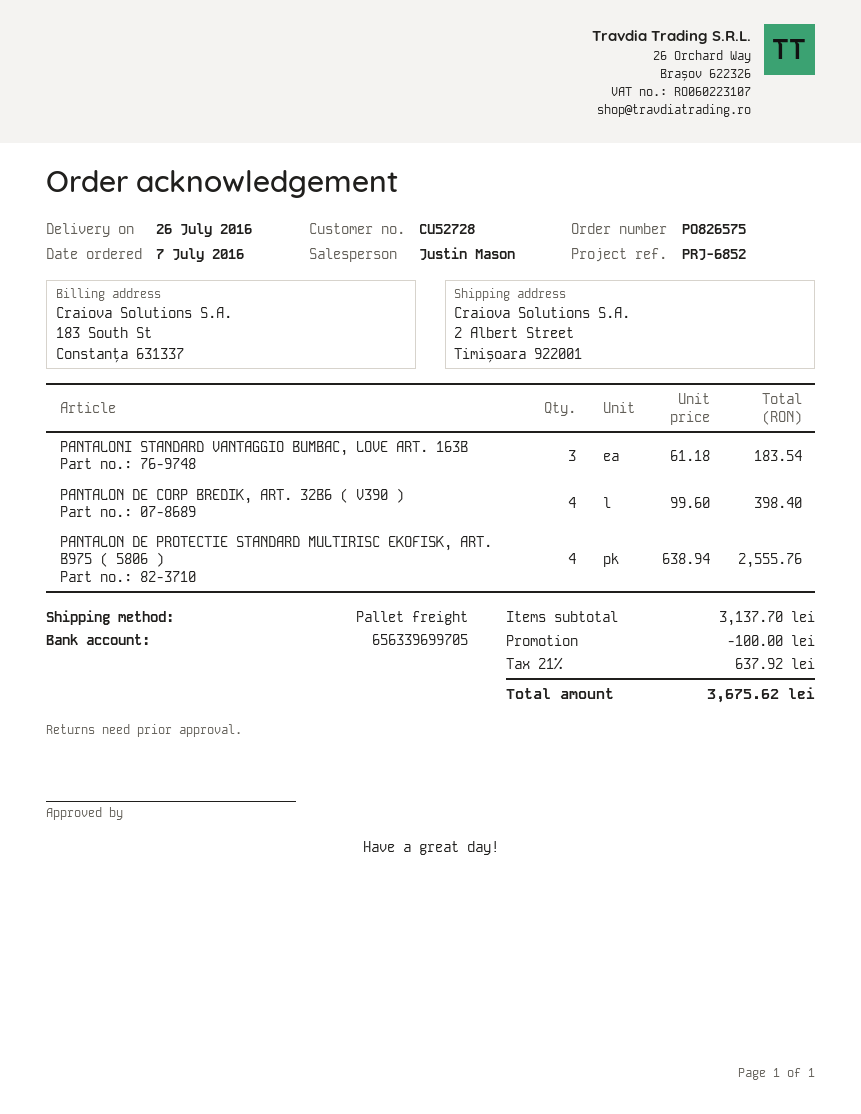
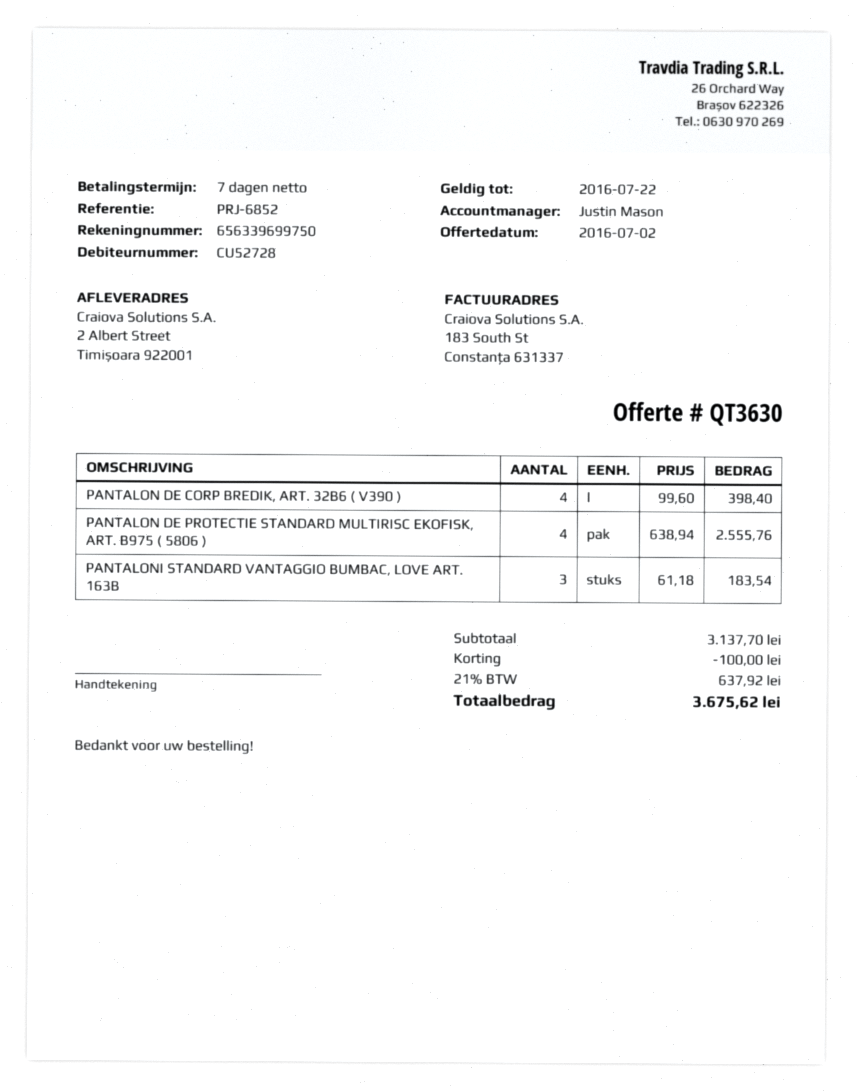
bank account: 656339699705 -> 656339699750

